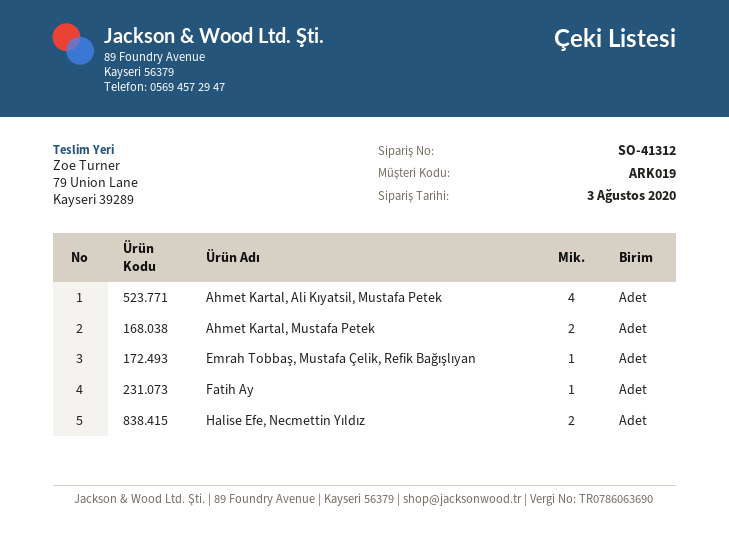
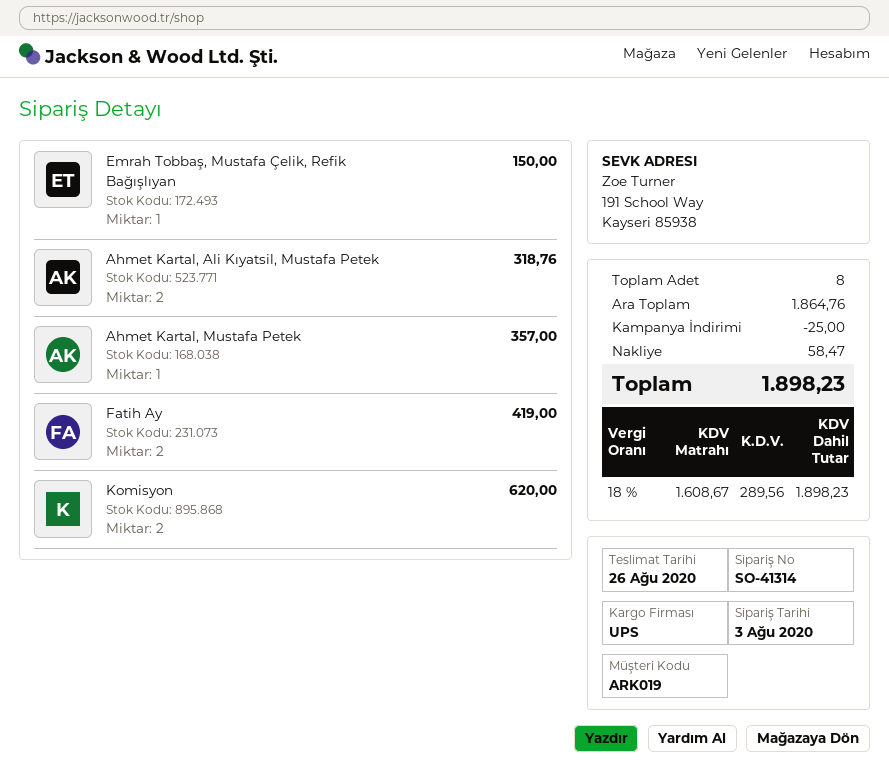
order number: SO-41312 -> SO-41314
ship to: 79 Union Lane, Kayseri 39289 -> 191 School Way, Kayseri 85938
Ahmet Kartal, Ali Kıyatsil, Mustafa Petek: 4 -> 2
Ahmet Kartal, Mustafa Petek: 2 -> 1
Fatih Ay: 1 -> 2
Halise Efe, Necmettin Yıldız: 2 -> none
Komisyon: none -> 2

